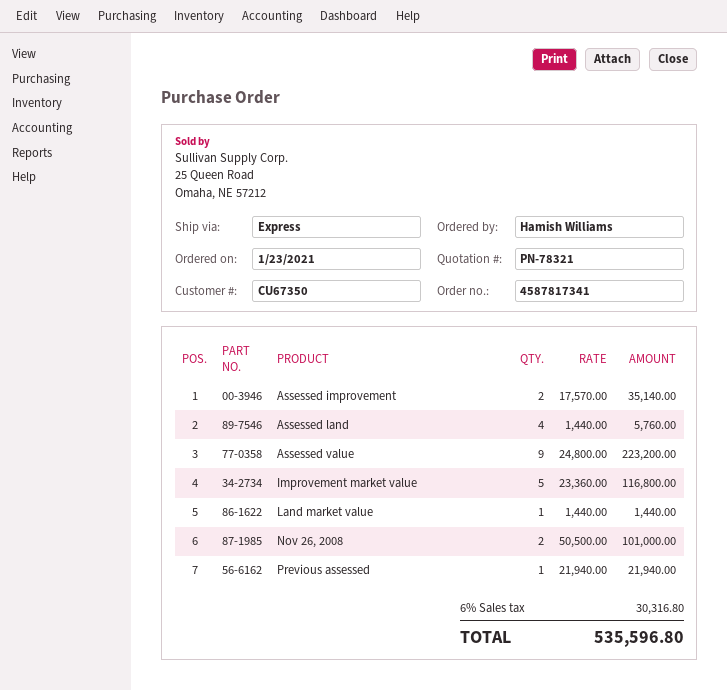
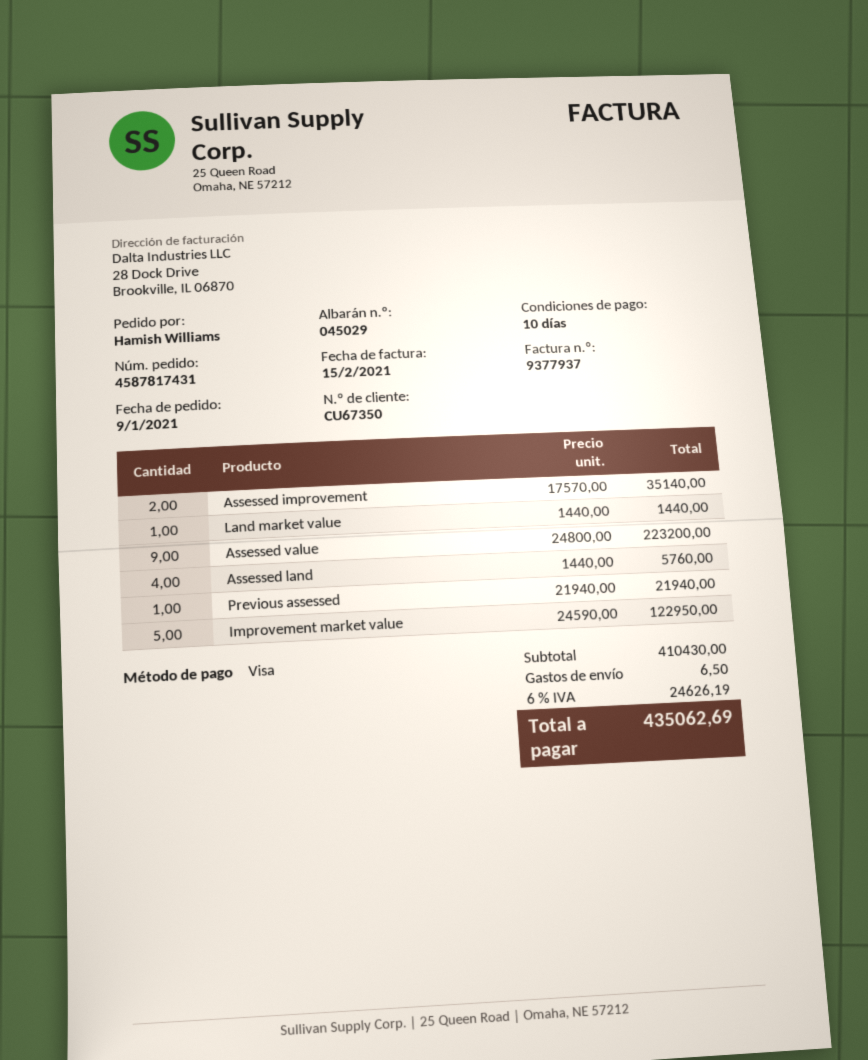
order number: 4587817341 -> 4587817431
order date: 2021-01-23 -> 2021-01-09
Improvement market value: 5 x 23360.00 = 116800.00 -> 5 x 24590.00 = 122950.00
Nov 26, 2008: 2 x 50500.00 = 101000.00 -> none
shipping: none -> 6.50
tax: 6% = 30316.80 -> 6% = 24626.19
total: 535596.80 -> 435062.69

